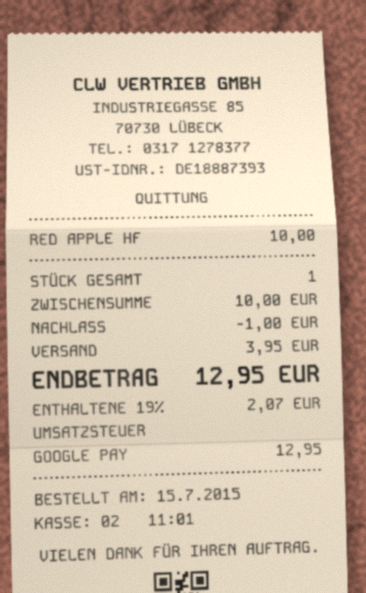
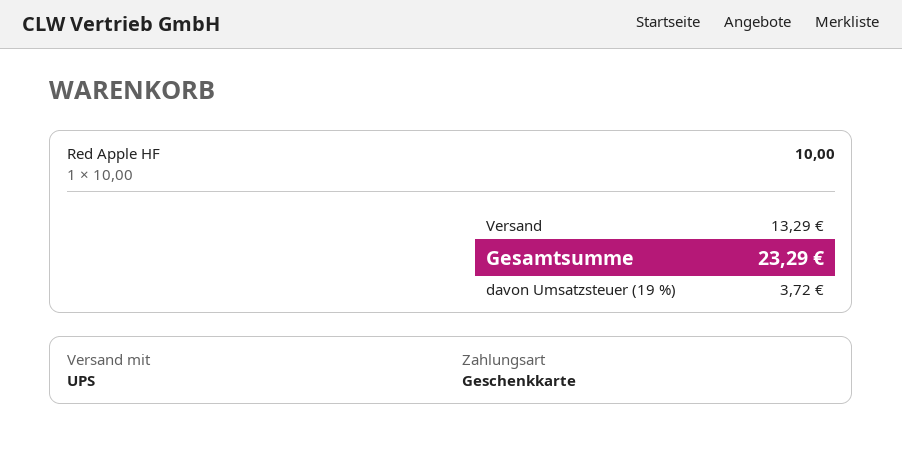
payment method: Google Pay -> gift card
discount: 1.00 -> none
shipping: 3.95 -> 13.29
tax: 19% = 2.07 -> 19% = 3.72
total: 12.95 -> 23.29

